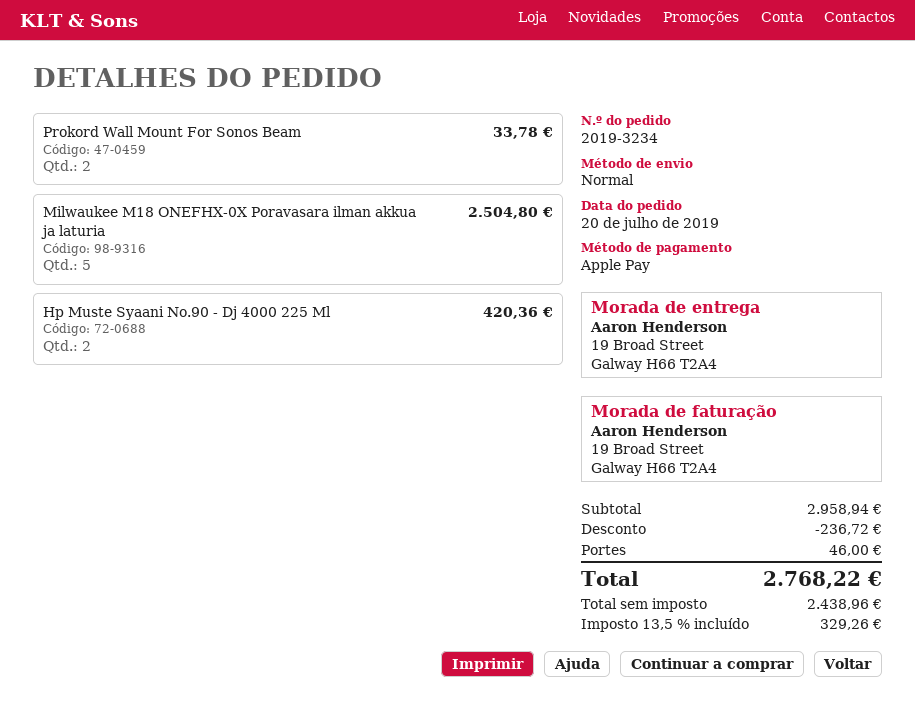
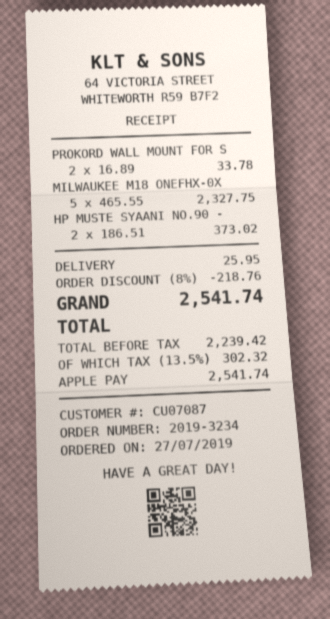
order date: 2019-07-20 -> 2019-07-27
Milwaukee M18 ONEFHX-0X Poravasara ilman akkua ja laturia: 5 for 2504.80 -> 5 for 2327.75
Hp Muste Syaani No.90 - Dj 4000 225 Ml: 2 for 420.36 -> 2 for 373.02
discount: 236.72 -> 218.76
shipping: 46.00 -> 25.95
net: 2438.96 -> 2239.42
tax: 13.5% = 329.26 -> 13.5% = 302.32
total: 2768.22 -> 2541.74

